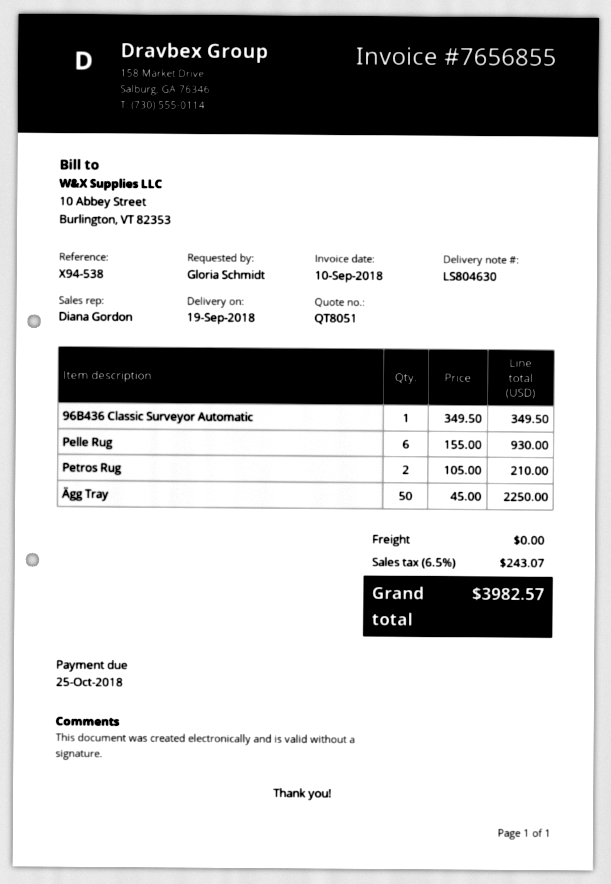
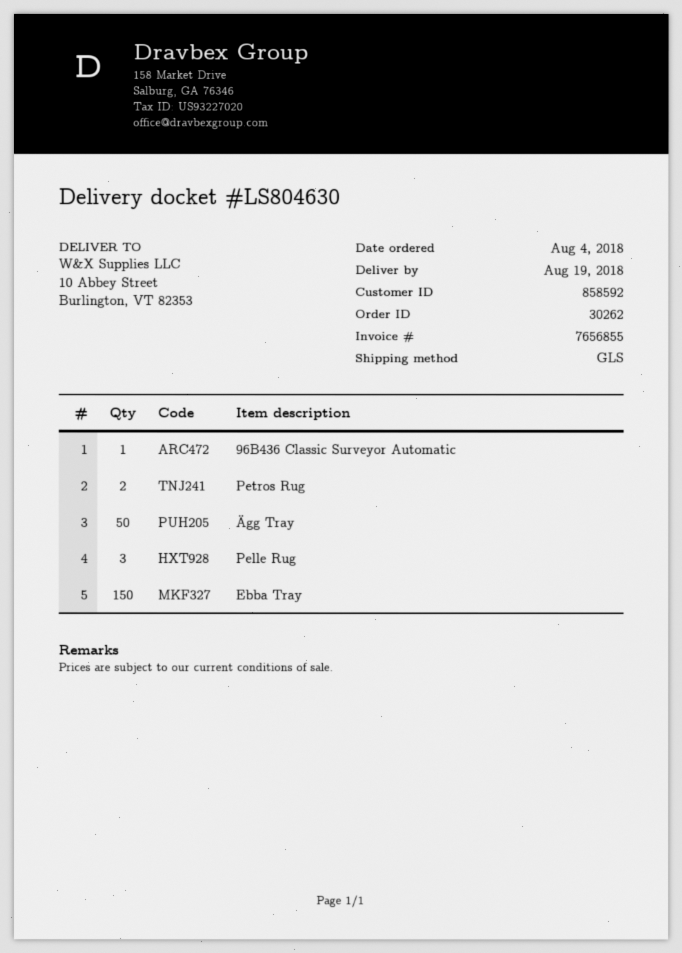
delivery date: 2018-09-19 -> 2018-08-19
Pelle Rug: 6 -> 3
Ebba Tray: none -> 150

